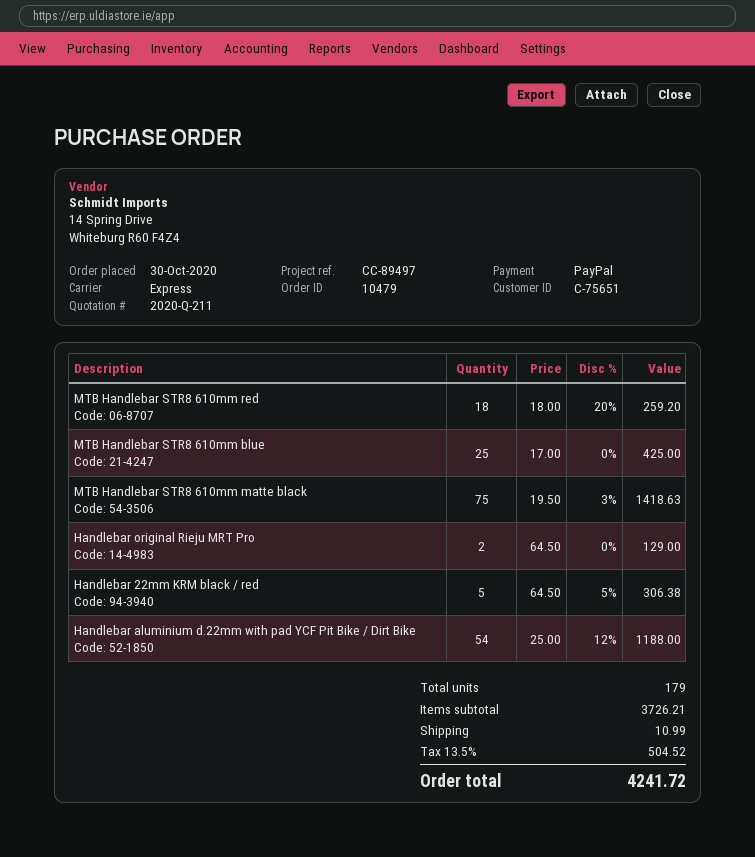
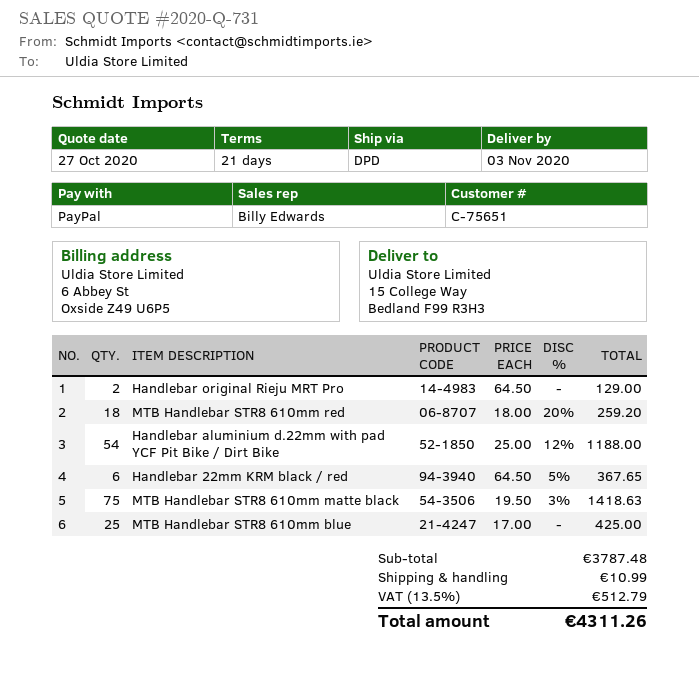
quote number: 2020-Q-211 -> 2020-Q-731
shipping method: express -> DPD
Handlebar 22mm KRM black / red: 5 x 64.50 - 5% = 306.38 -> 6 x 64.50 - 5% = 367.65
subtotal: 3726.21 -> 3787.48
tax: 13.5% = 504.52 -> 13.5% = 512.79
total: 4241.72 -> 4311.26

